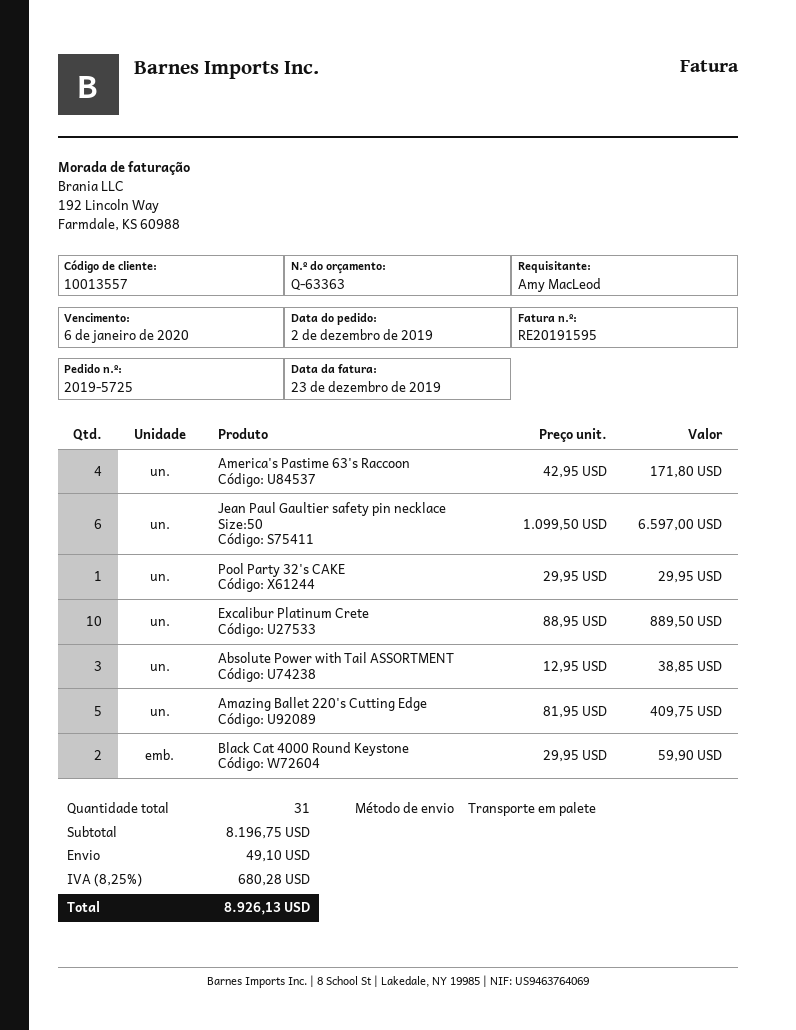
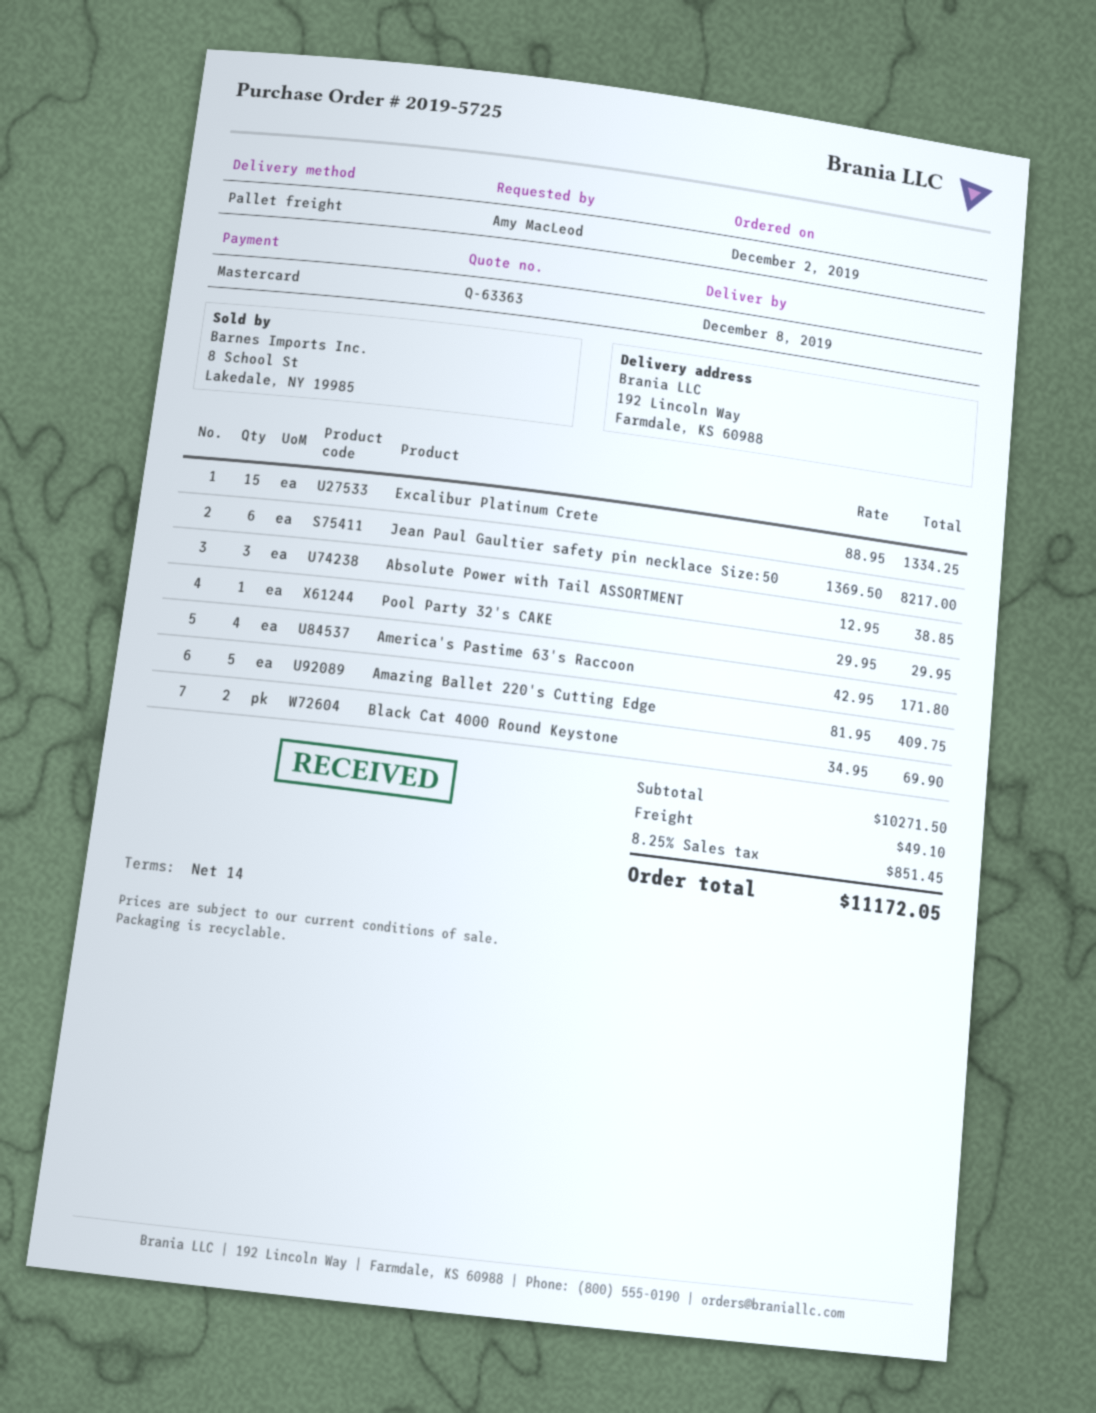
Jean Paul Gaultier safety pin necklace Size:50: 6 x 1099.50 = 6597.00 -> 6 x 1369.50 = 8217.00
Excalibur Platinum Crete: 10 x 88.95 = 889.50 -> 15 x 88.95 = 1334.25
Black Cat 4000 Round Keystone: 2 x 29.95 = 59.90 -> 2 x 34.95 = 69.90
subtotal: 8196.75 -> 10271.50
tax: 8.25% = 680.28 -> 8.25% = 851.45
total: 8926.13 -> 11172.05

